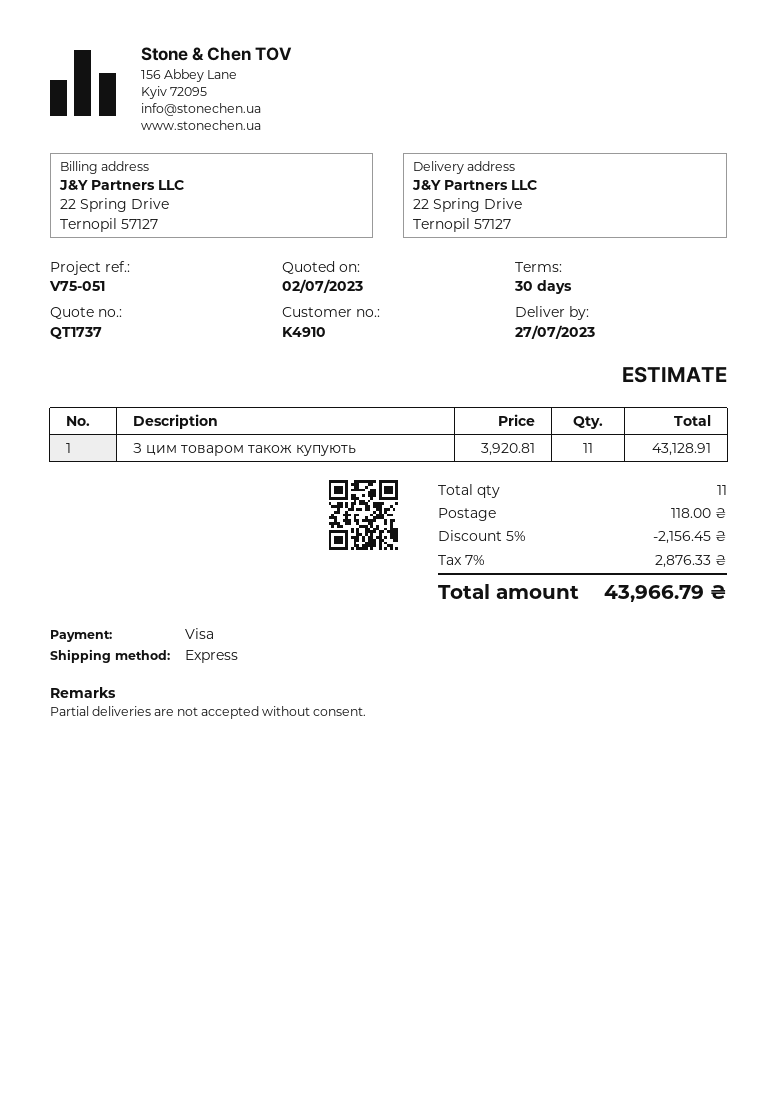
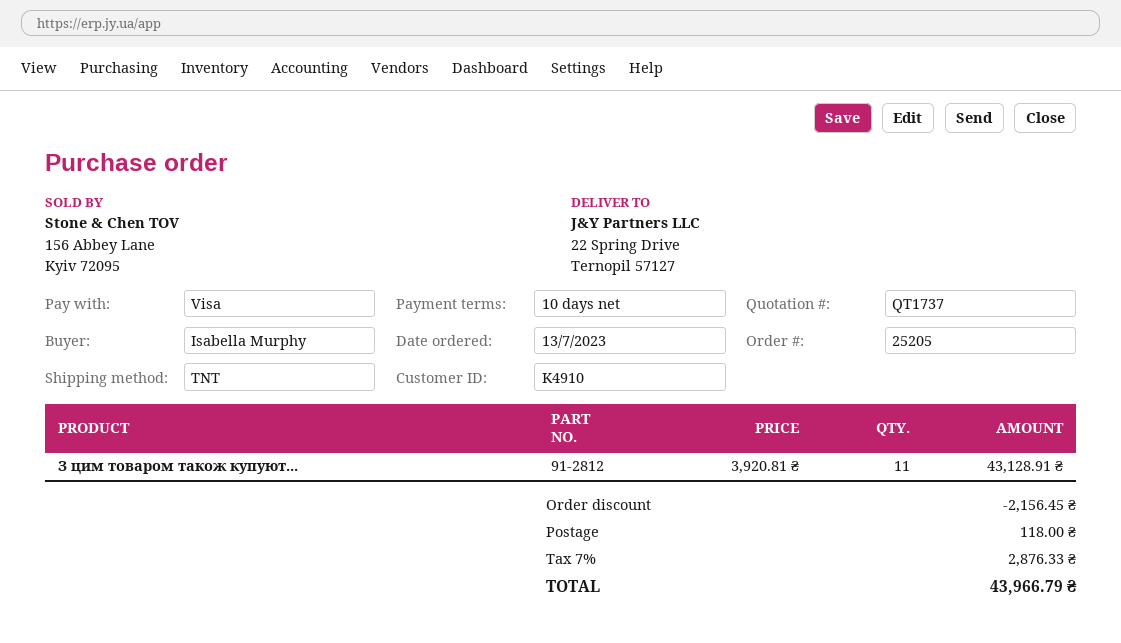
payment terms: 30 days -> 10 days
shipping method: express -> TNT

